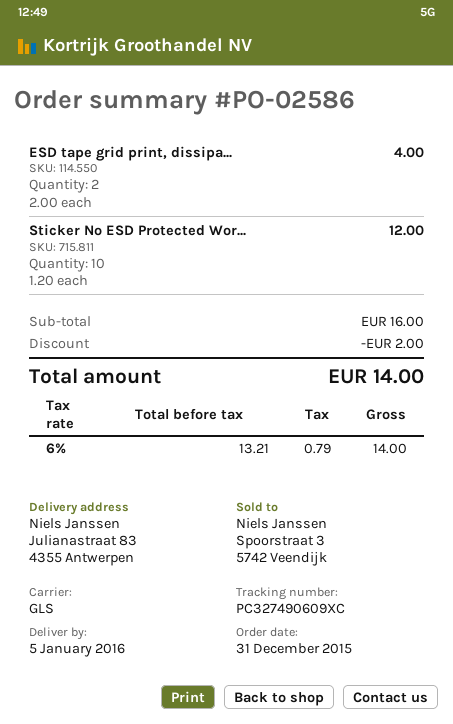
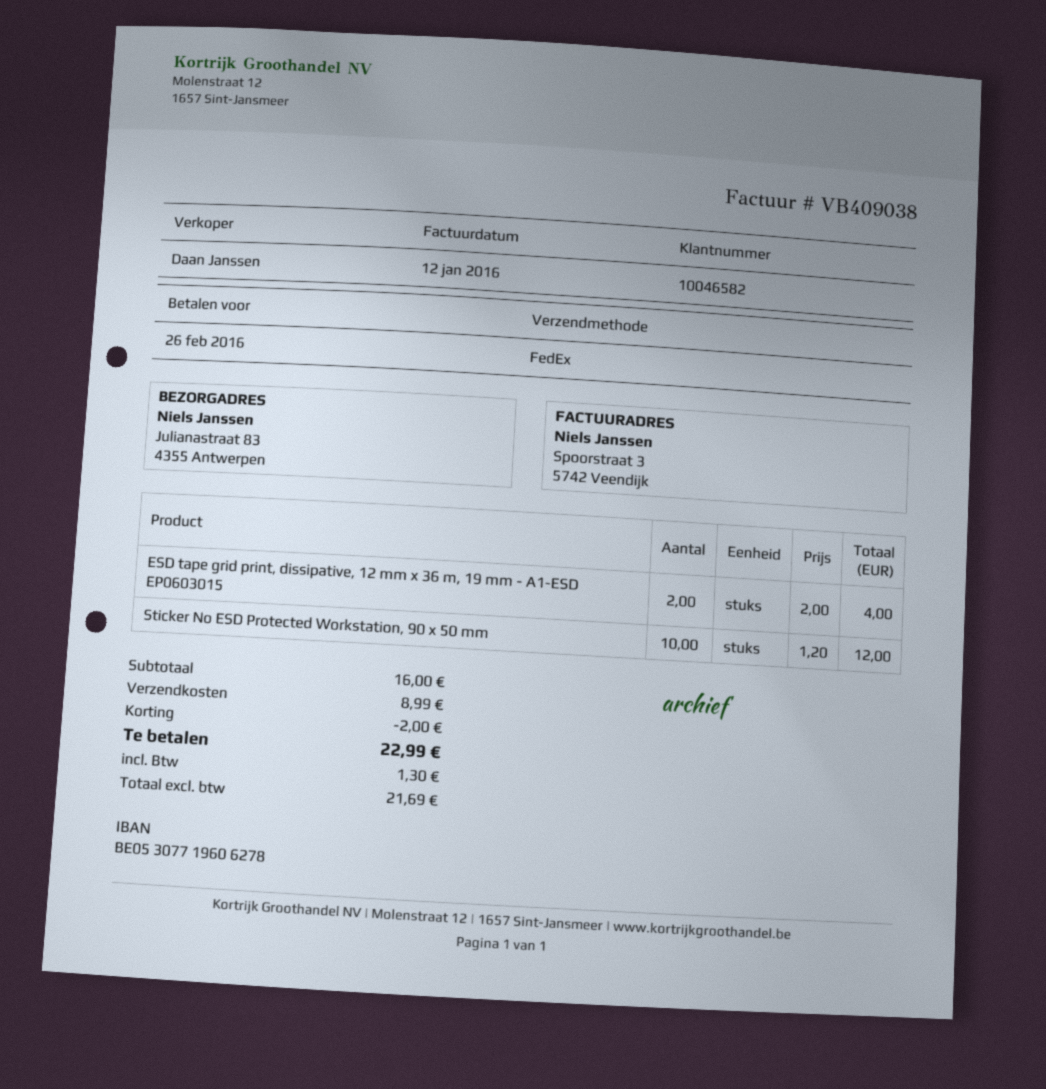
shipping method: GLS -> FedEx
shipping: none -> 8.99
net: 13.21 -> 21.69
tax: 0.79 -> 1.30
total: 14.00 -> 22.99

